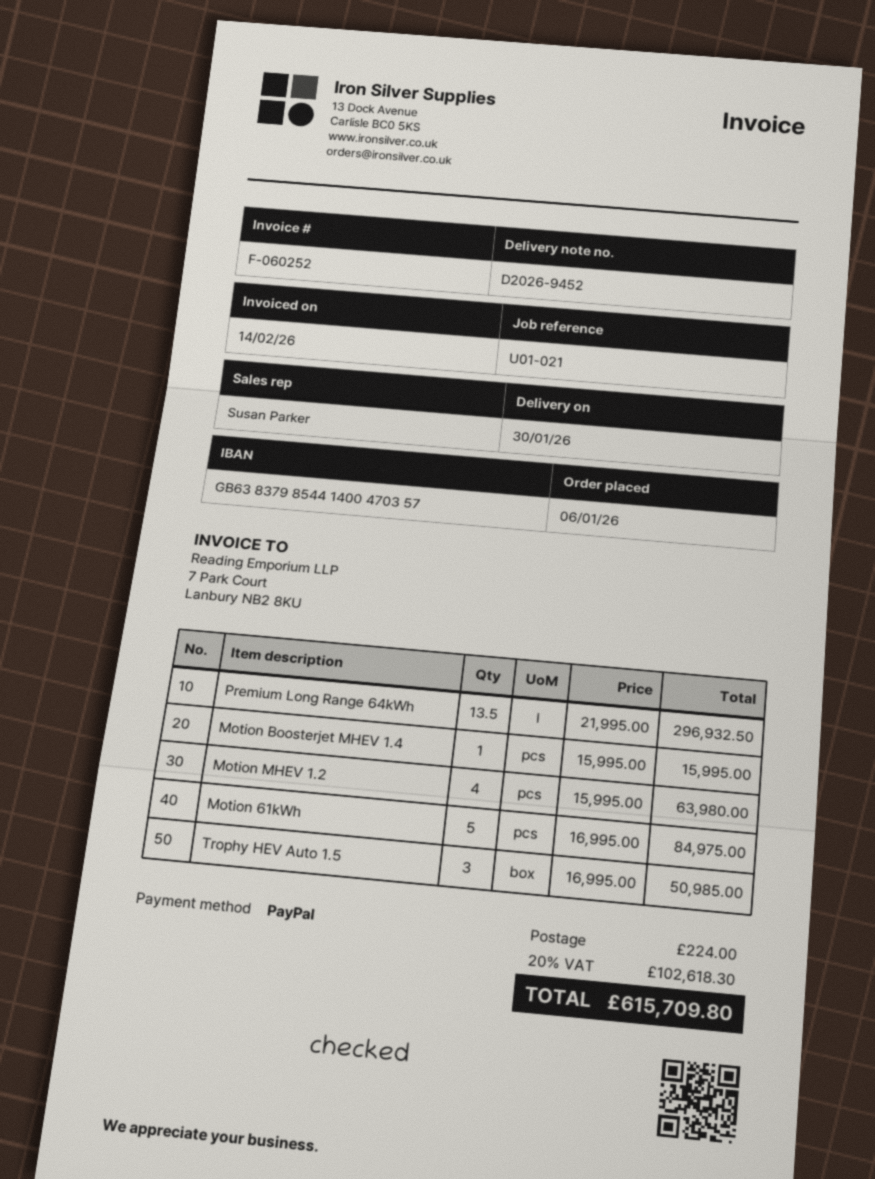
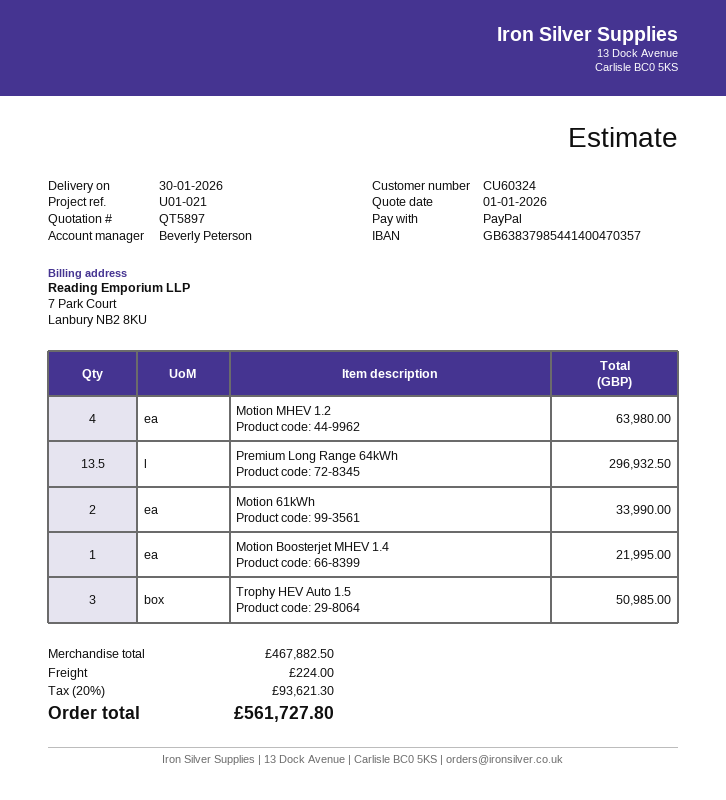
sales rep: Susan Parker -> Beverly Peterson
Motion Boosterjet MHEV 1.4: 1 for 15995.00 -> 1 for 21995.00
Motion 61kWh: 5 for 84975.00 -> 2 for 33990.00
tax: 20% = 102618.30 -> 20% = 93621.30
total: 615709.80 -> 561727.80

